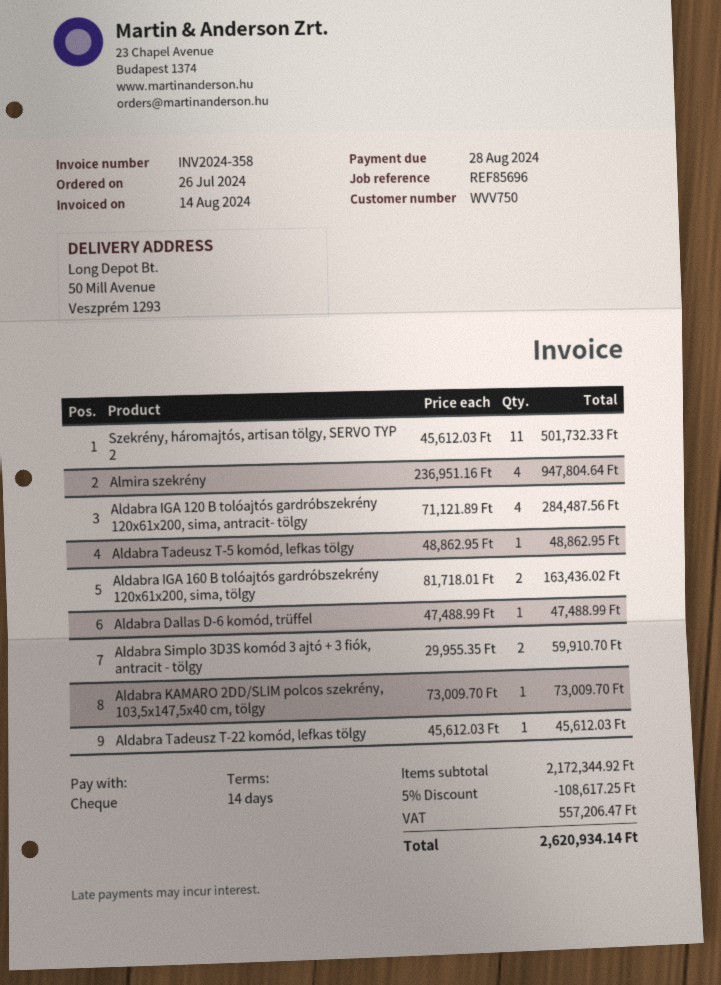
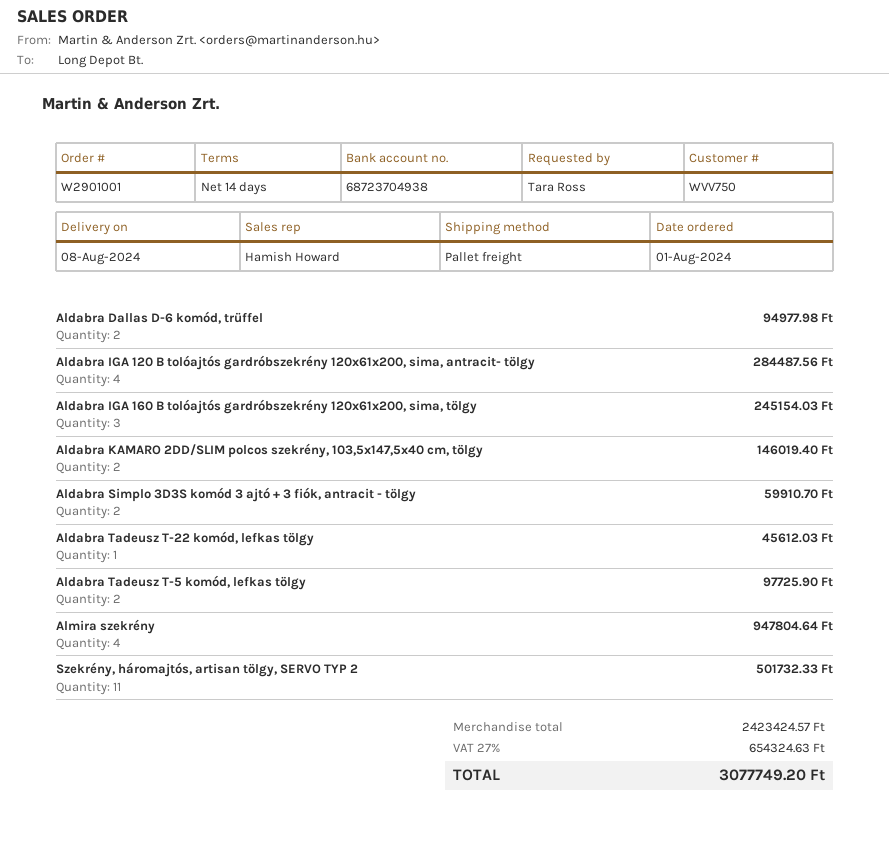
order date: 2024-07-26 -> 2024-08-01
Aldabra Tadeusz T-5 komód, lefkas tölgy: 1 for 48862.95 -> 2 for 97725.90
Aldabra IGA 160 B tolóajtós gardróbszekrény 120x61x200, sima, tölgy: 2 for 163436.02 -> 3 for 245154.03
Aldabra Dallas D-6 komód, trüffel: 1 for 47488.99 -> 2 for 94977.98
Aldabra KAMARO 2DD/SLIM polcos szekrény, 103,5x147,5x40 cm, tölgy: 1 for 73009.70 -> 2 for 146019.40
subtotal: 2172344.92 -> 2423424.57
discount: 5% = 108617.25 -> none
tax: 557206.47 -> 654324.63
total: 2620934.14 -> 3077749.20

